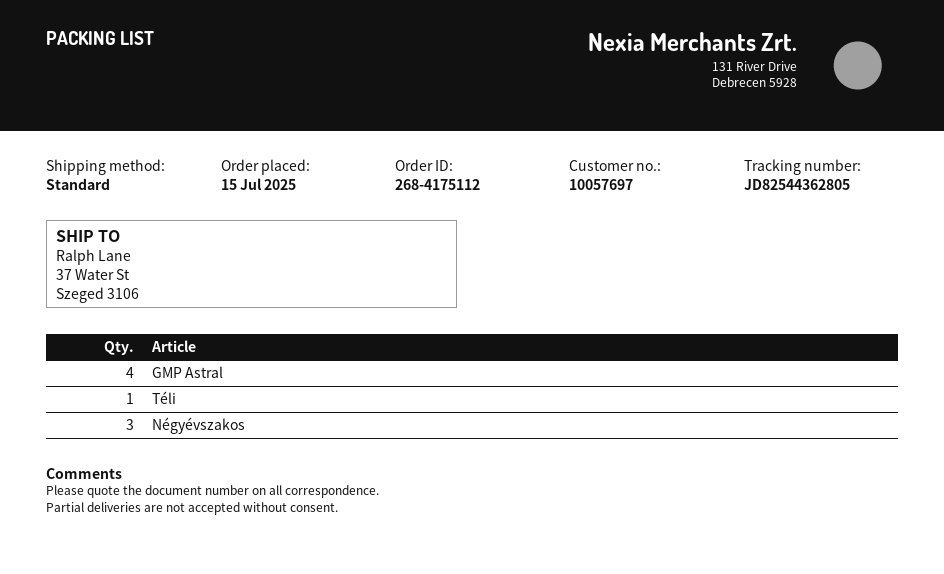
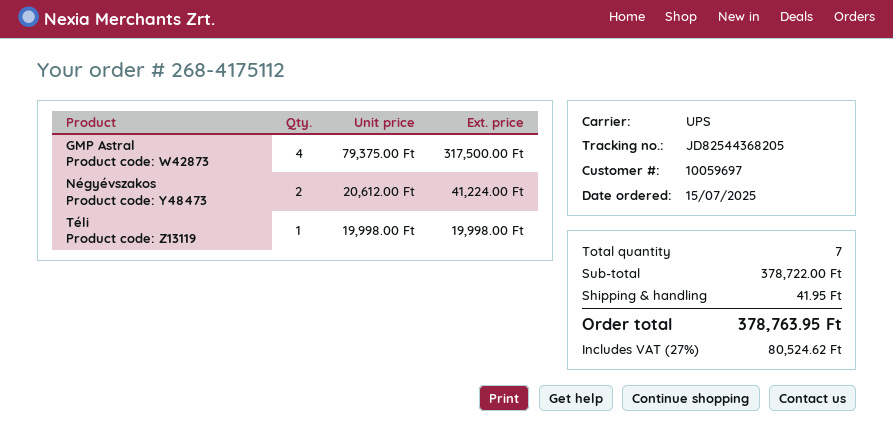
customer number: 10057697 -> 10059697
shipping method: standard -> UPS
tracking number: JD82544362805 -> JD82544368205
Négyévszakos: 3 -> 2

